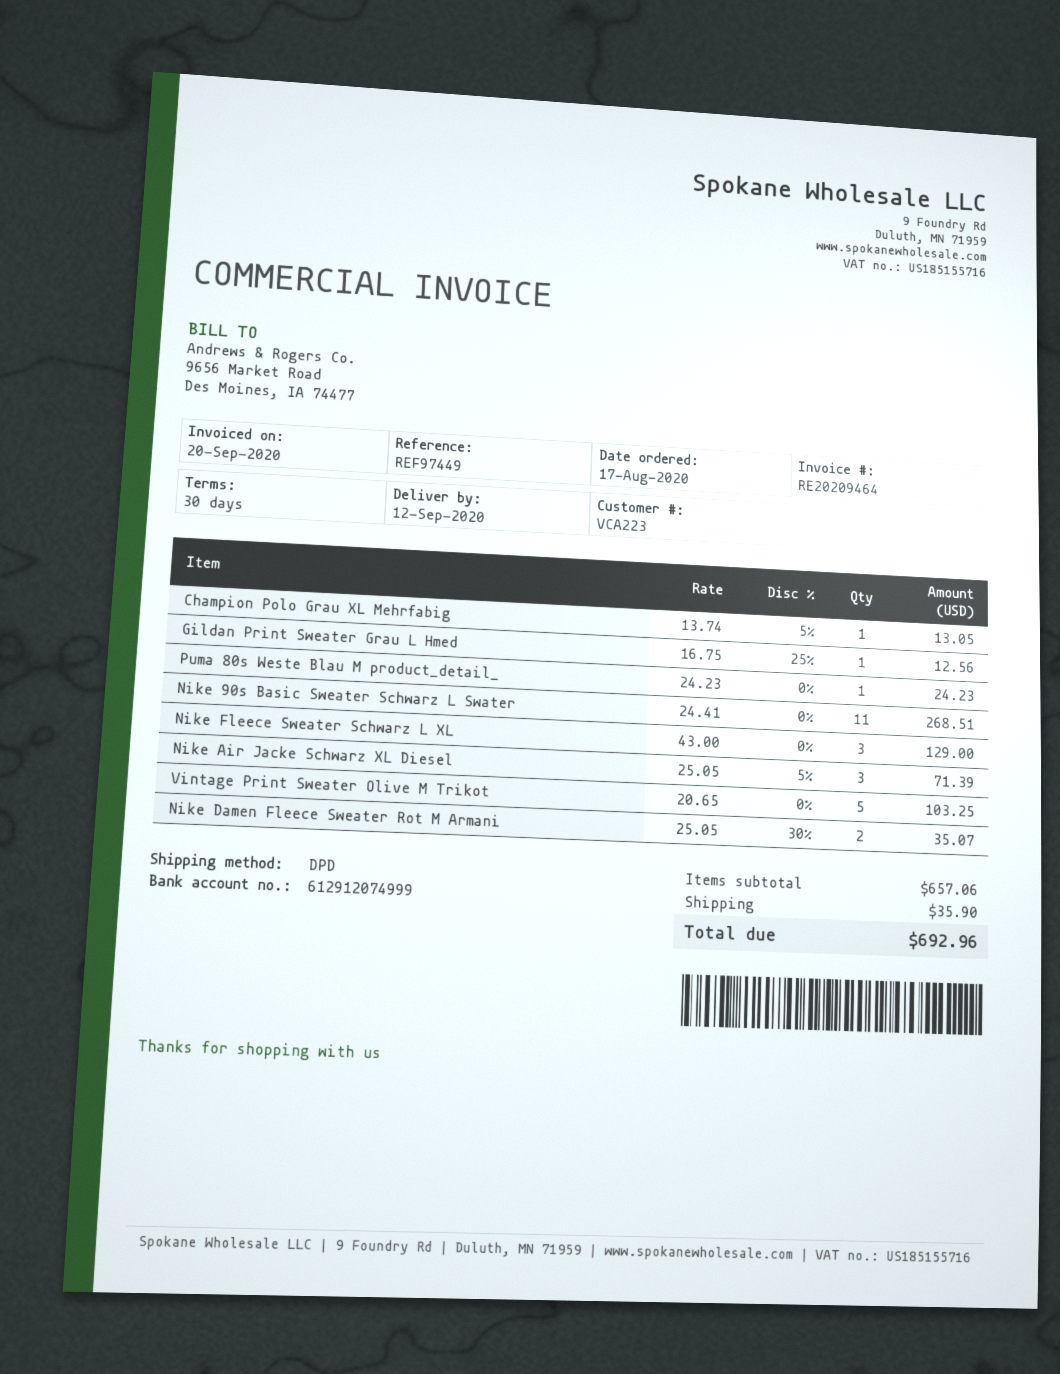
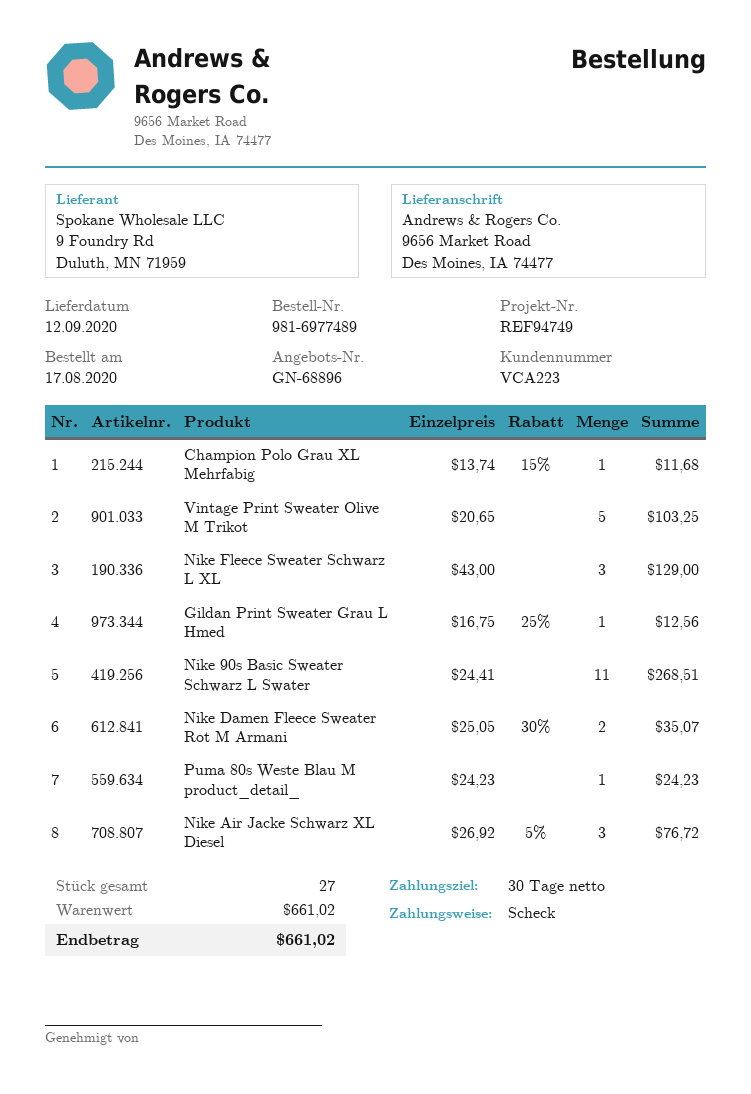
reference: REF97449 -> REF94749
Champion Polo Grau XL Mehrfabig: 1 x 13.74 - 5% = 13.05 -> 1 x 13.74 - 15% = 11.68
Nike Air Jacke Schwarz XL Diesel: 3 x 25.05 - 5% = 71.39 -> 3 x 26.92 - 5% = 76.72
subtotal: 657.06 -> 661.02
shipping: 35.90 -> none
total: 692.96 -> 661.02

